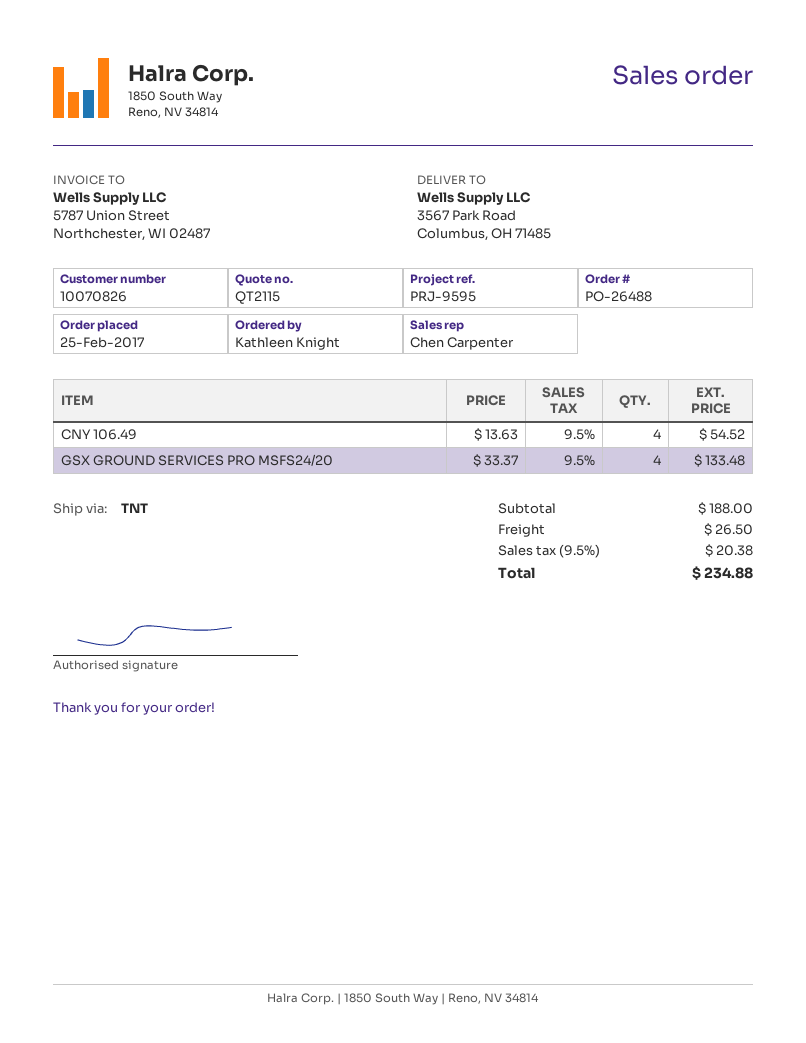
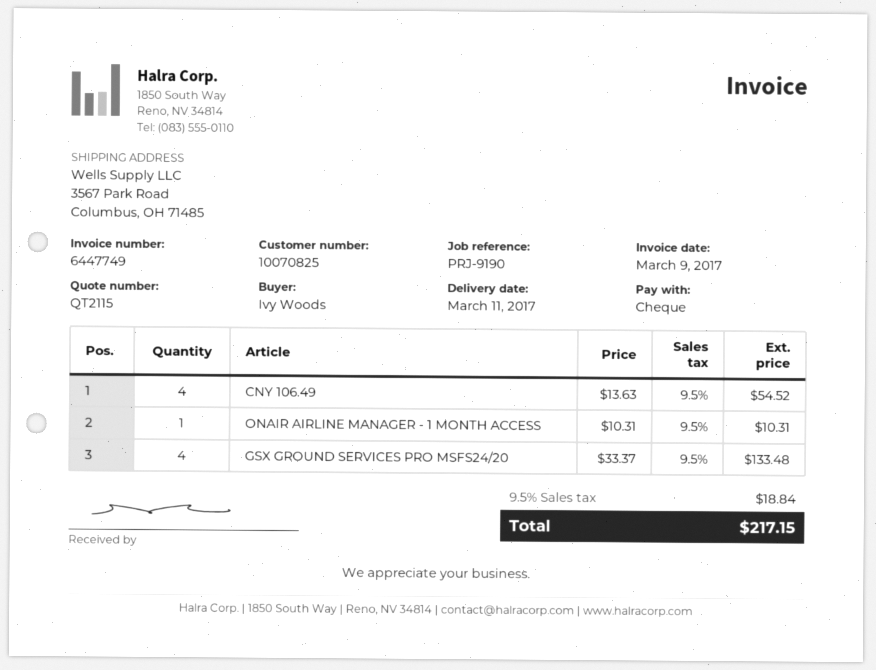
customer number: 10070826 -> 10070825
reference: PRJ-9595 -> PRJ-9190
ordered by: Kathleen Knight -> Ivy Woods
ONAIR AIRLINE MANAGER - 1 MONTH ACCESS: none -> 1 x 10.31 = 10.31
shipping: 26.50 -> none
tax: 9.5% = 20.38 -> 9.5% = 18.84
total: 234.88 -> 217.15

